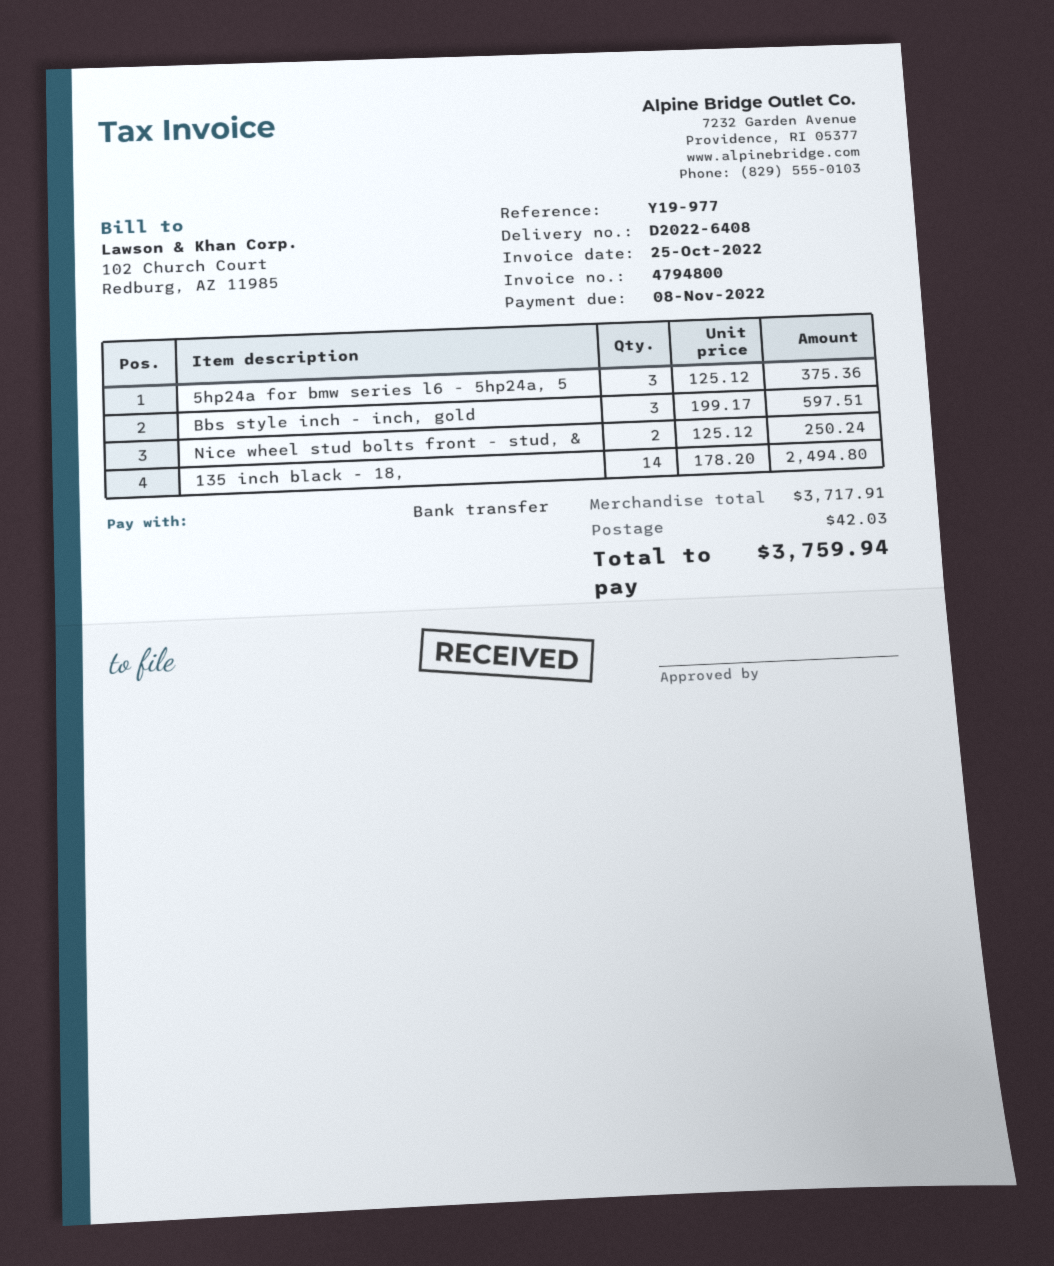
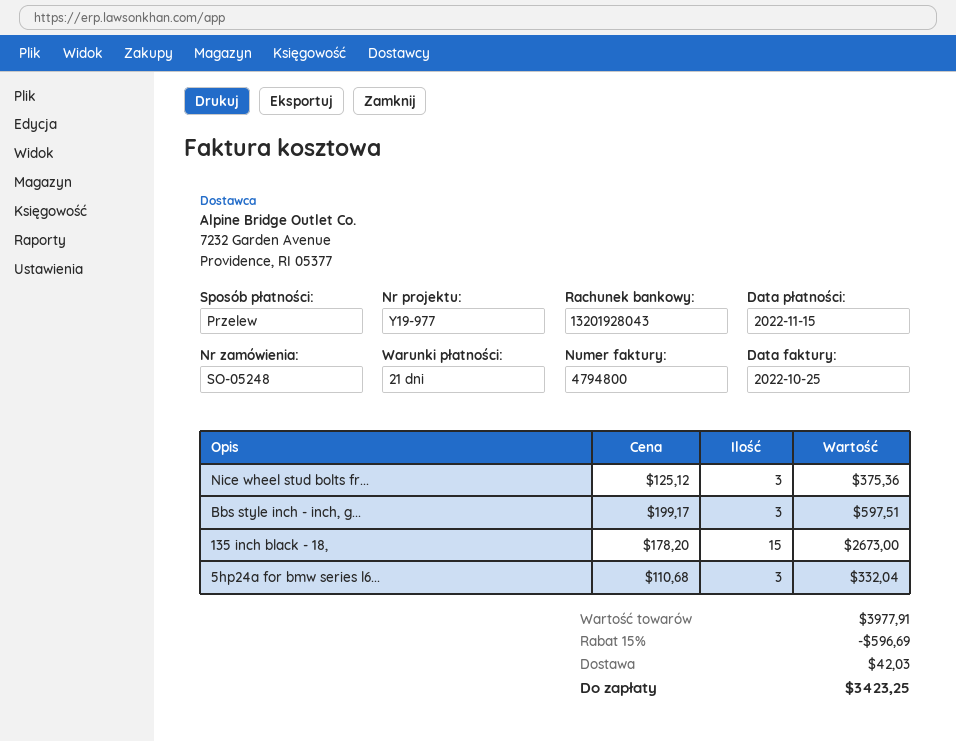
due date: 2022-11-08 -> 2022-11-15
5hp24a for bmw series l6 - 5hp24a, 5: 3 x 125.12 = 375.36 -> 3 x 110.68 = 332.04
Nice wheel stud bolts front - stud, &: 2 x 125.12 = 250.24 -> 3 x 125.12 = 375.36
135 inch black - 18,: 14 x 178.20 = 2494.80 -> 15 x 178.20 = 2673.00
subtotal: 3717.91 -> 3977.91
discount: none -> 15% = 596.69
total: 3759.94 -> 3423.25

